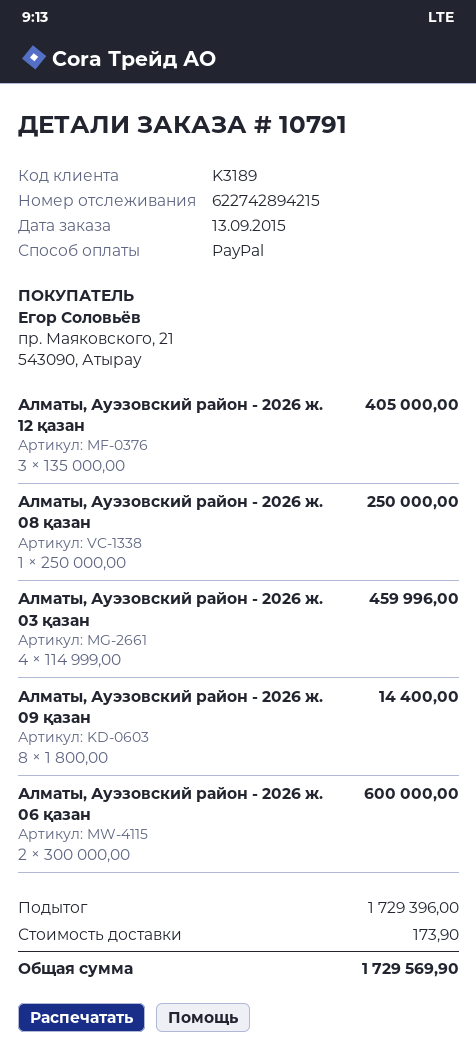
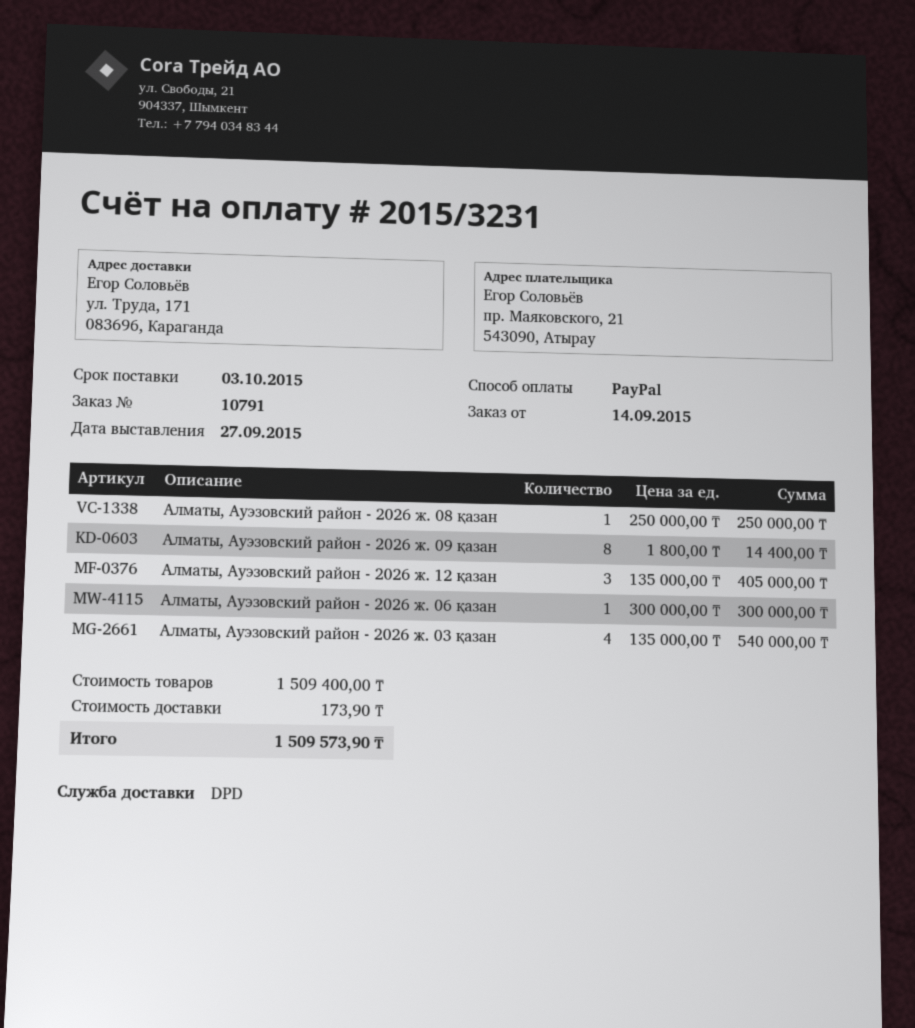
order date: 2015-09-13 -> 2015-09-14
Алматы, Ауэзовский район - 2026 ж. 03 қазан: 4 x 114999.00 = 459996.00 -> 4 x 135000.00 = 540000.00
Алматы, Ауэзовский район - 2026 ж. 06 қазан: 2 x 300000.00 = 600000.00 -> 1 x 300000.00 = 300000.00
subtotal: 1729396.00 -> 1509400.00
total: 1729569.90 -> 1509573.90

